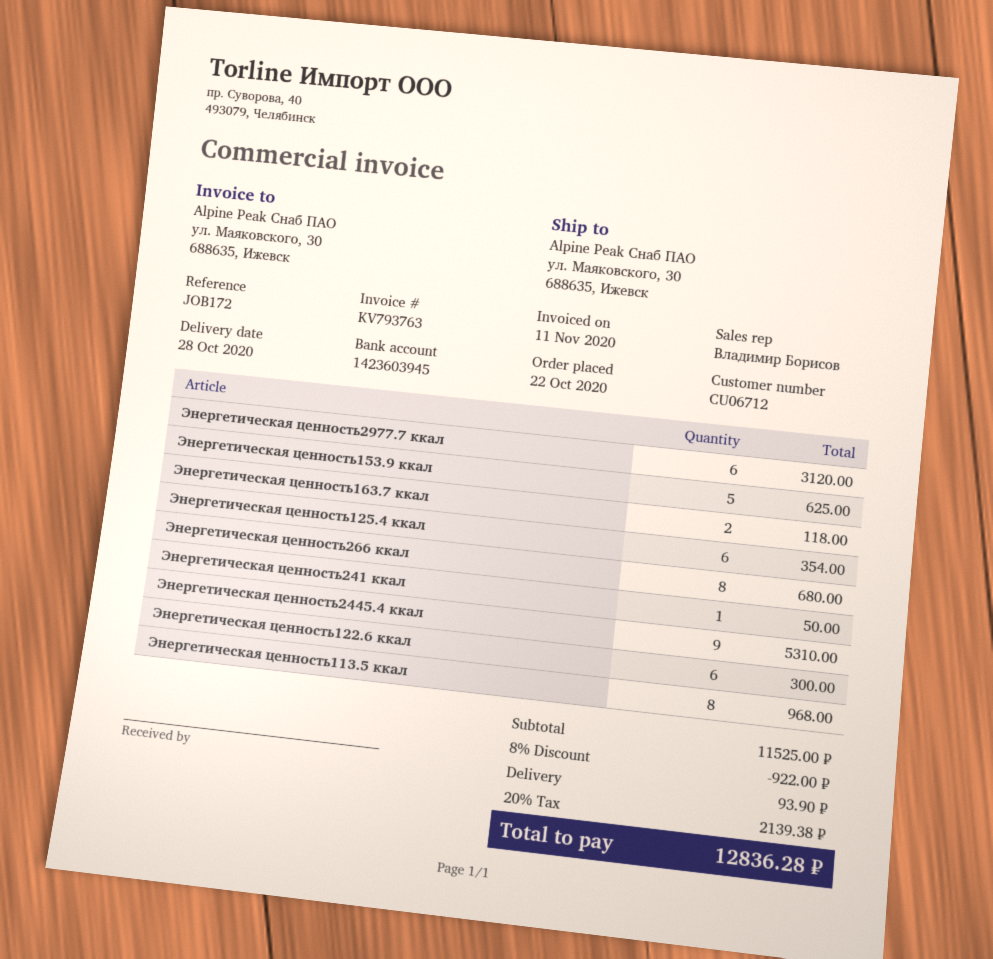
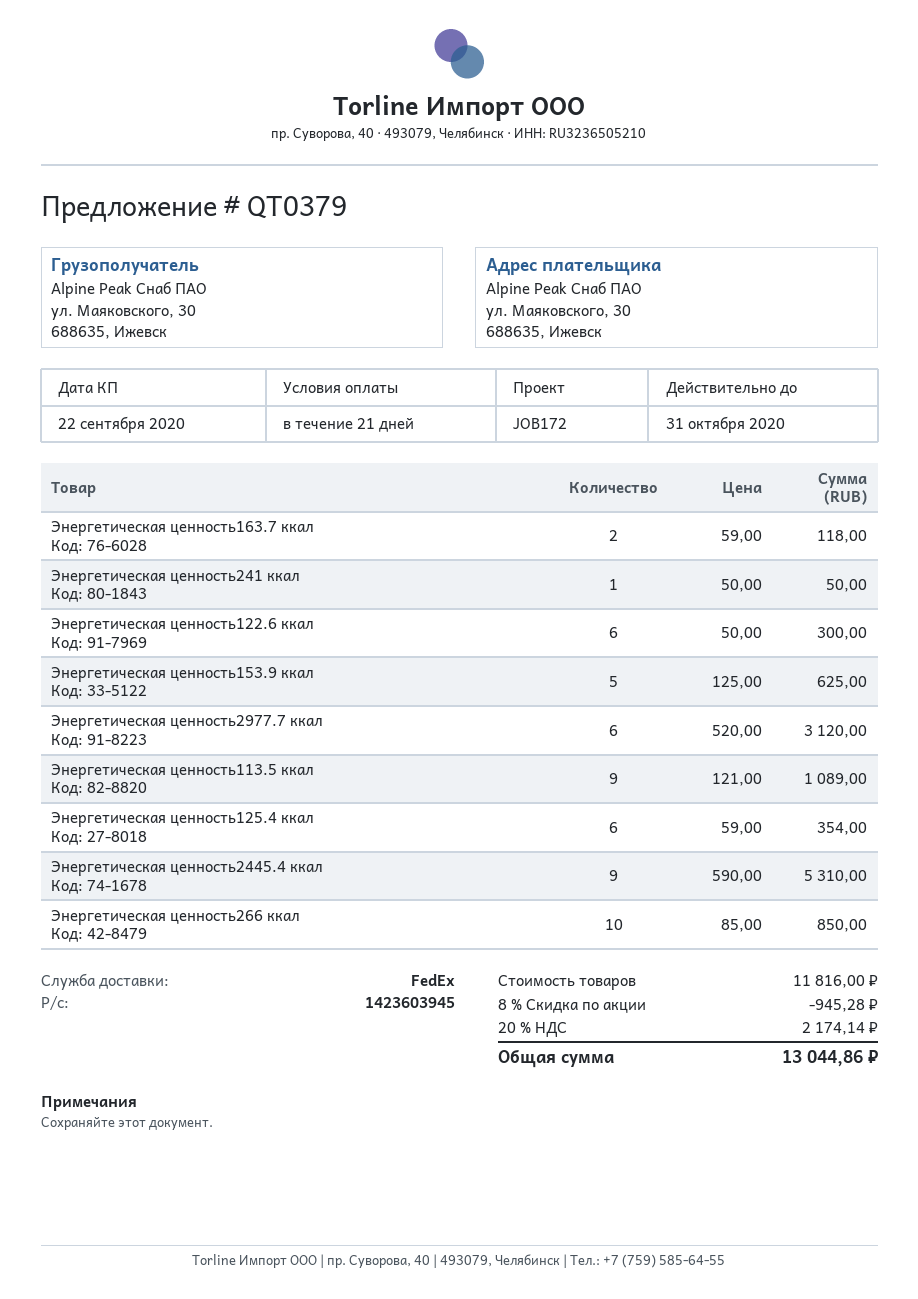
Энергетическая ценность266 ккал: 8 for 680.00 -> 10 for 850.00
Энергетическая ценность113.5 ккал: 8 for 968.00 -> 9 for 1089.00
subtotal: 11525.00 -> 11816.00
discount: 8% = 922.00 -> 8% = 945.28
shipping: 93.90 -> none
tax: 20% = 2139.38 -> 20% = 2174.14
total: 12836.28 -> 13044.86

